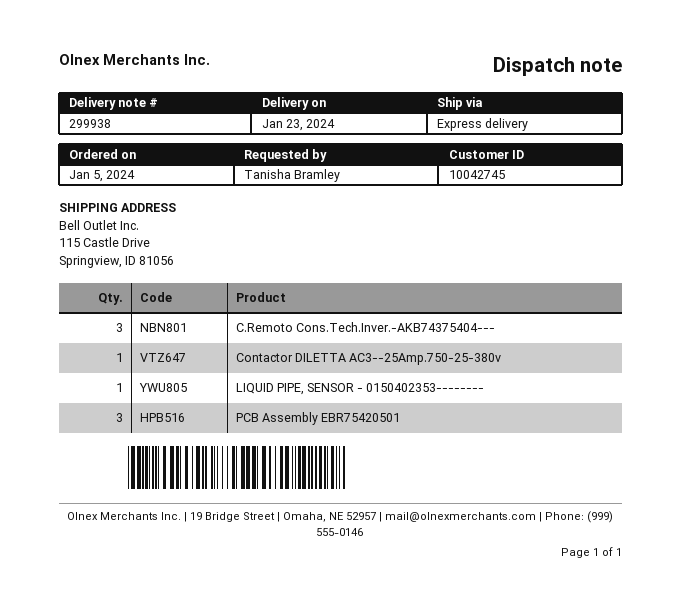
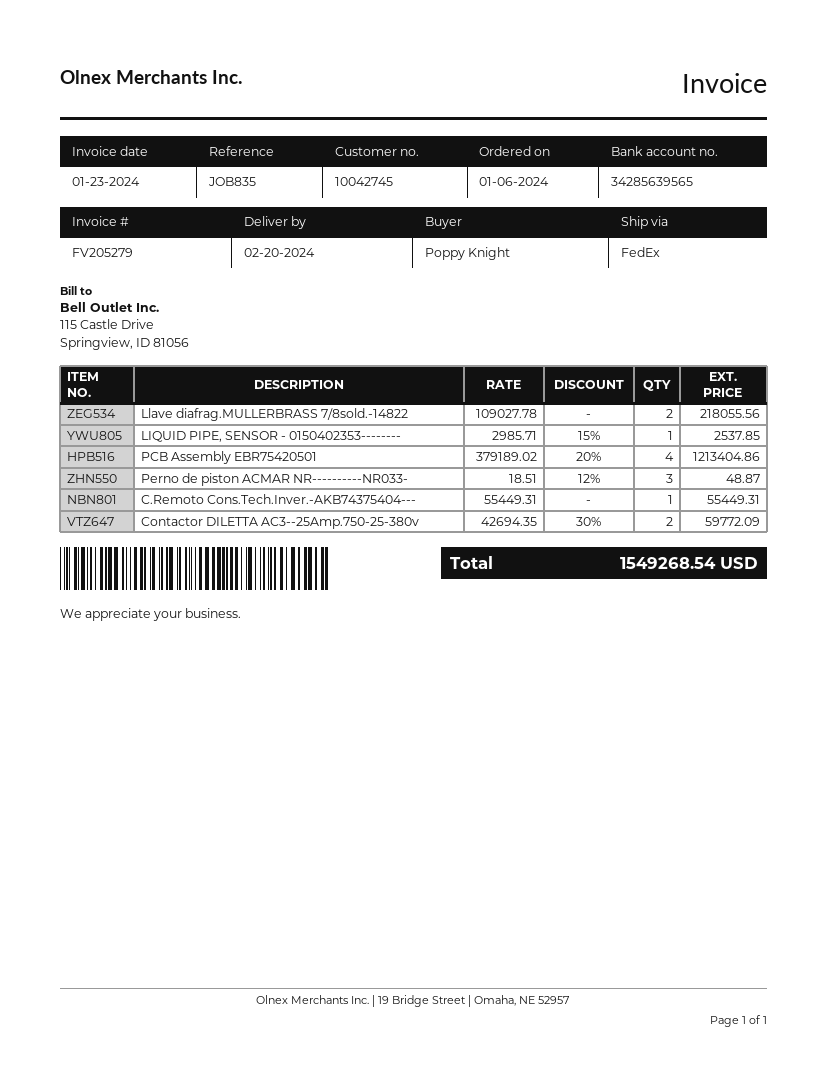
order date: 2024-01-05 -> 2024-01-06
delivery date: 2024-01-23 -> 2024-02-20
ordered by: Tanisha Bramley -> Poppy Knight
shipping method: express -> FedEx
C.Remoto Cons.Tech.Inver.-AKB74375404---: 3 -> 1
Contactor DILETTA AC3--25Amp.750-25-380v: 1 -> 2
PCB Assembly EBR75420501: 3 -> 4
Llave diafrag.MULLERBRASS 7/8sold.-14822: none -> 2
Perno de piston ACMAR NR----------NR033-: none -> 3

